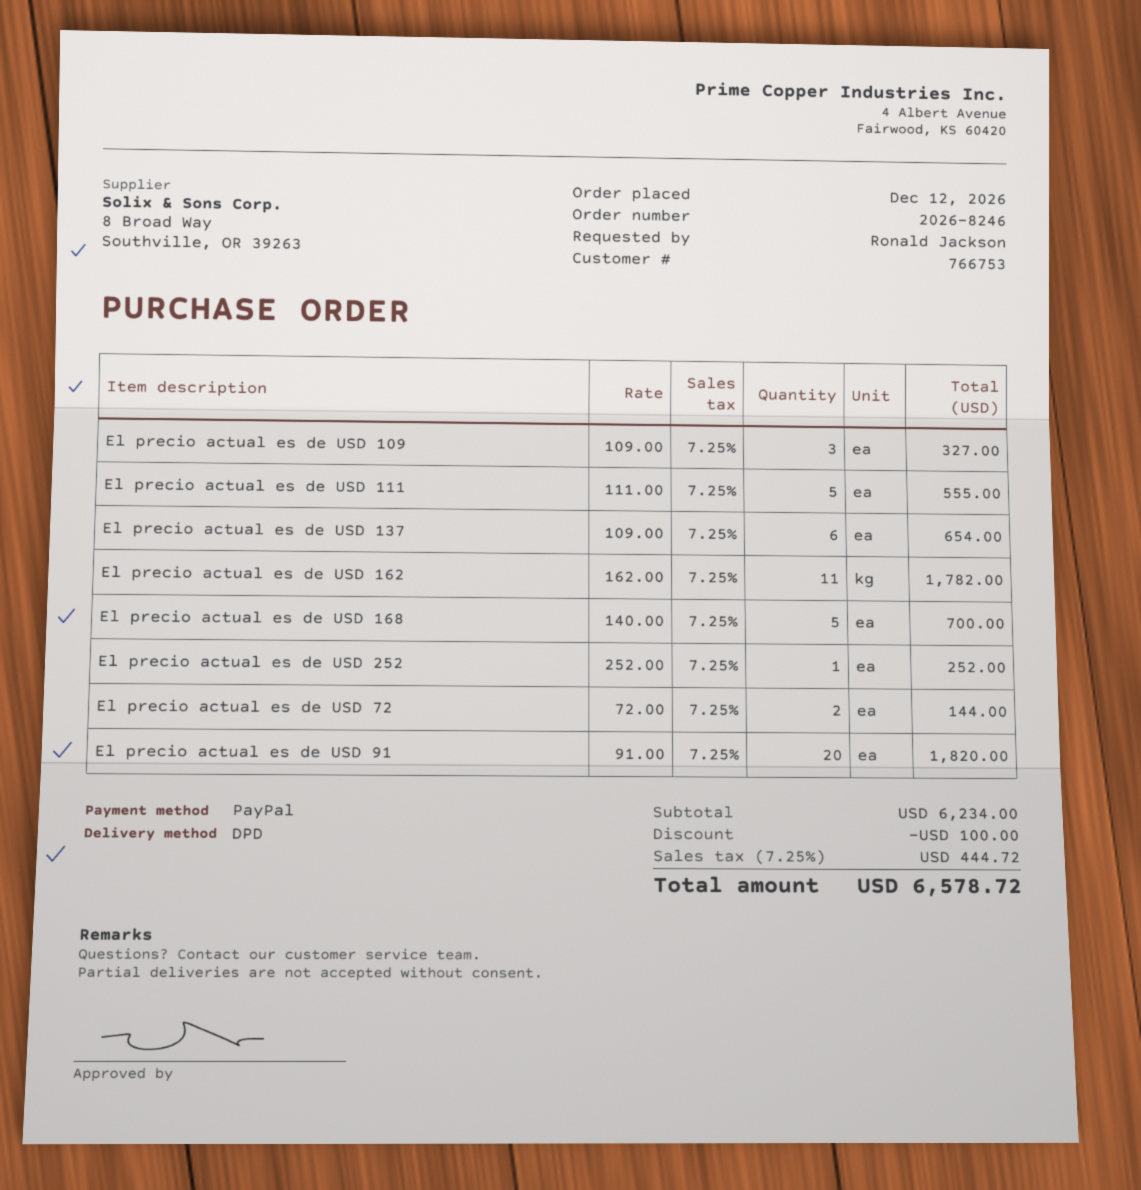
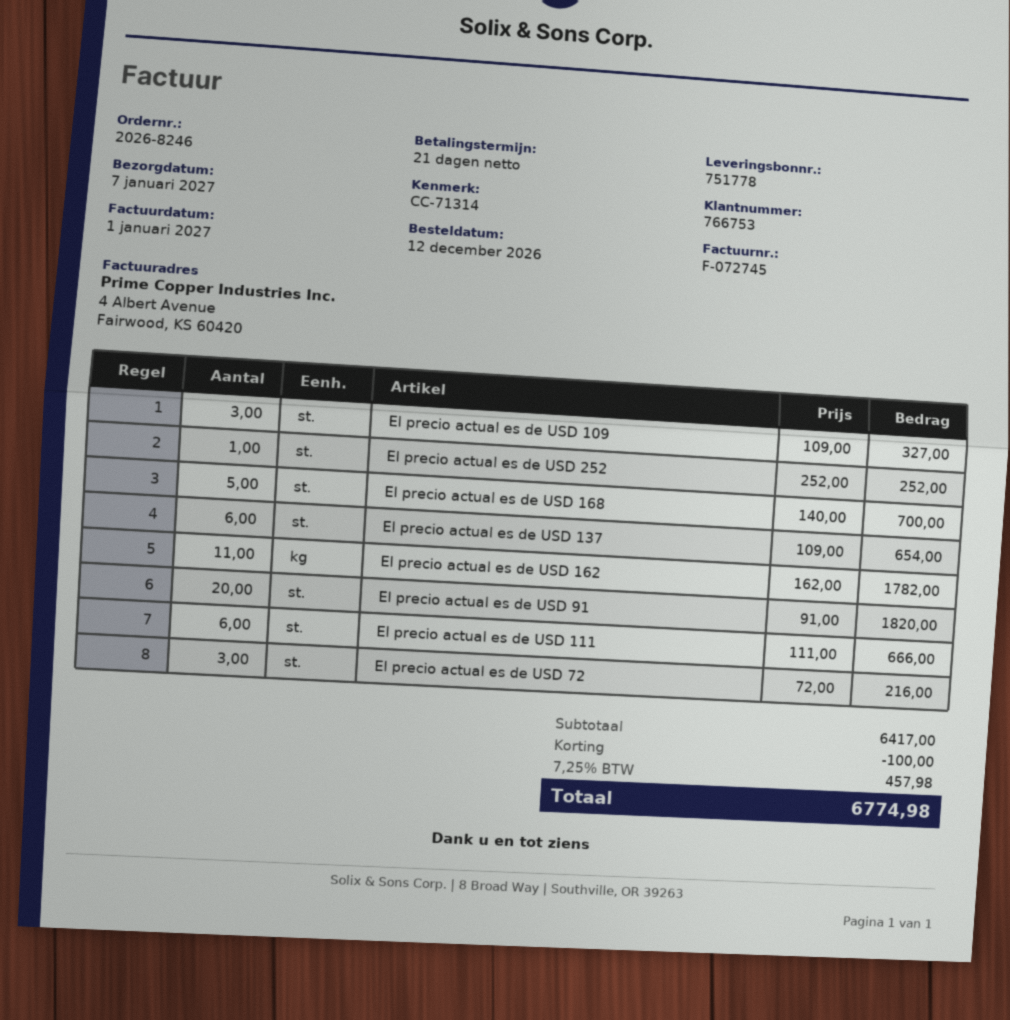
El precio actual es de USD 111: 5 x 111.00 = 555.00 -> 6 x 111.00 = 666.00
El precio actual es de USD 72: 2 x 72.00 = 144.00 -> 3 x 72.00 = 216.00
subtotal: 6234.00 -> 6417.00
tax: 7.25% = 444.72 -> 7.25% = 457.98
total: 6578.72 -> 6774.98

